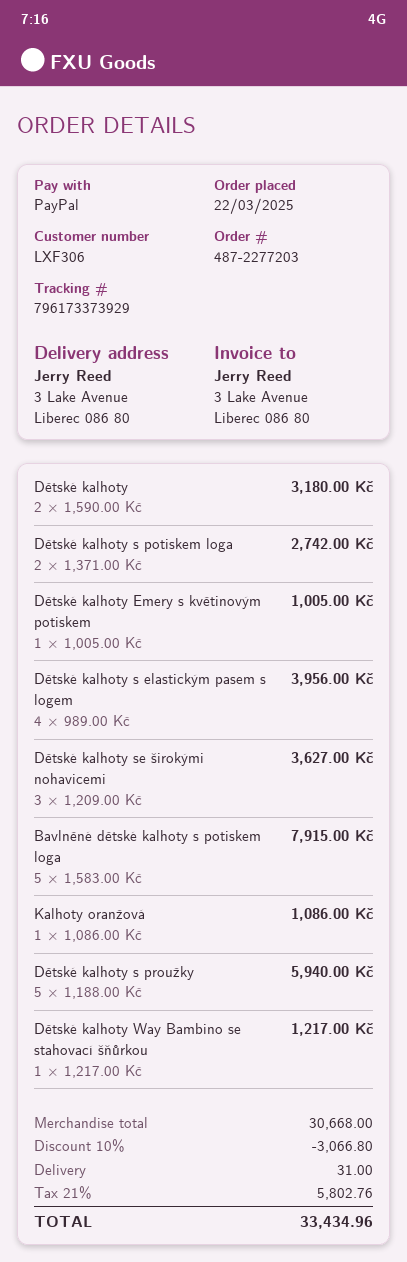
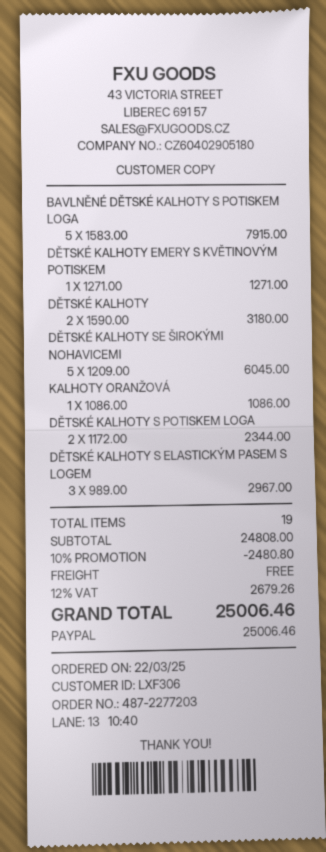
Dětské kalhoty s potiskem loga: 2 x 1371.00 = 2742.00 -> 2 x 1172.00 = 2344.00
Dětské kalhoty Emery s květinovým potiskem: 1 x 1005.00 = 1005.00 -> 1 x 1271.00 = 1271.00
Dětské kalhoty s elastickým pasem s logem: 4 x 989.00 = 3956.00 -> 3 x 989.00 = 2967.00
Dětské kalhoty se širokými nohavicemi: 3 x 1209.00 = 3627.00 -> 5 x 1209.00 = 6045.00
Dětské kalhoty s proužky: 5 x 1188.00 = 5940.00 -> none
Dětské kalhoty Way Bambino se stahovací šňůrkou: 1 x 1217.00 = 1217.00 -> none
subtotal: 30668.00 -> 24808.00
discount: 10% = 3066.80 -> 10% = 2480.80
shipping: 31.00 -> 0.00
tax: 21% = 5802.76 -> 12% = 2679.26
total: 33434.96 -> 25006.46

